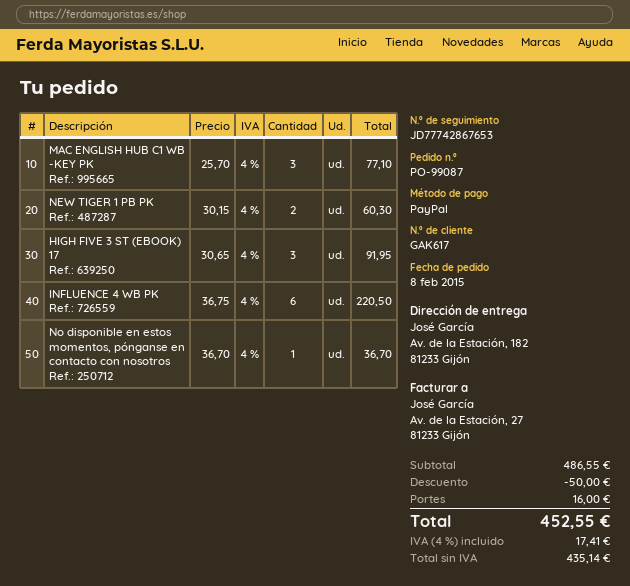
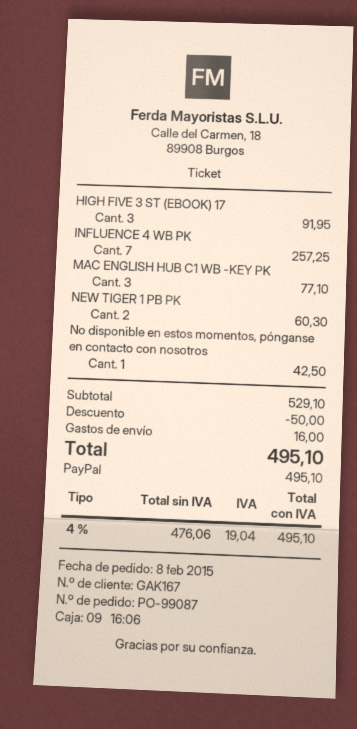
customer number: GAK617 -> GAK167
INFLUENCE 4 WB PK: 6 for 220.50 -> 7 for 257.25
No disponible en estos momentos, pónganse en contacto con nosotros: 1 for 36.70 -> 1 for 42.50
subtotal: 486.55 -> 529.10
net: 435.14 -> 476.06
tax: 4% = 17.41 -> 4% = 19.04
total: 452.55 -> 495.10

